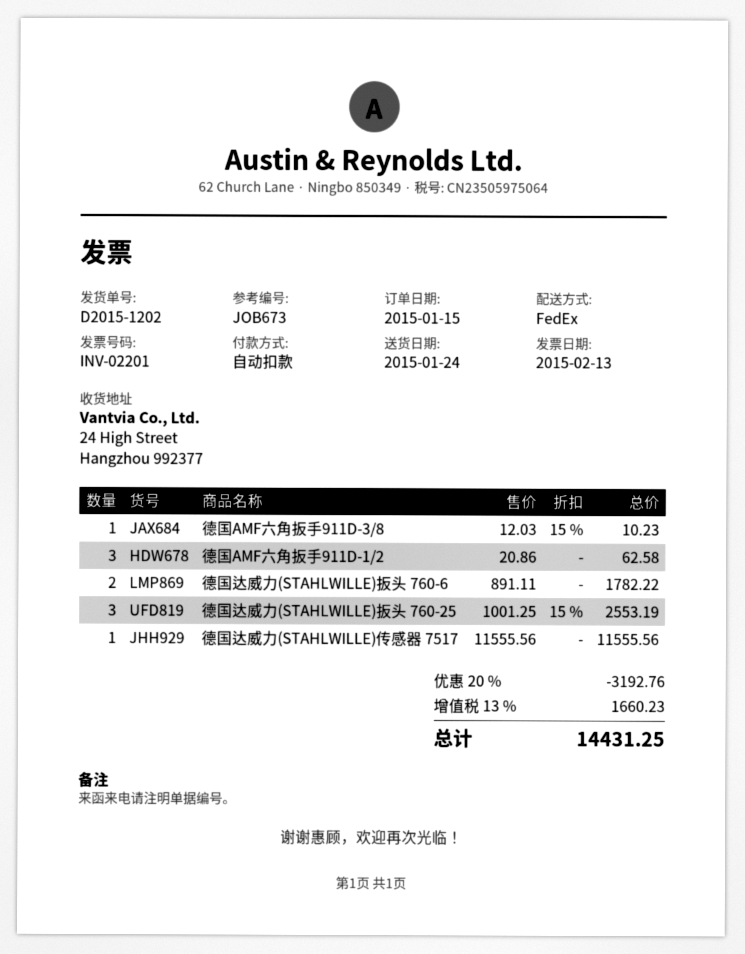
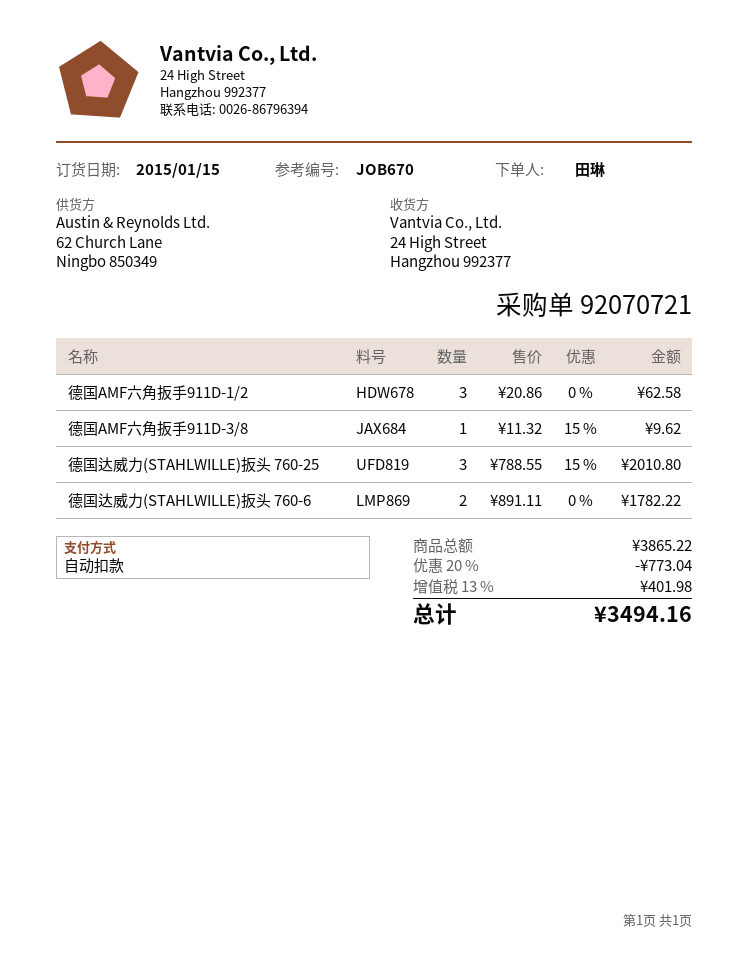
reference: JOB673 -> JOB670
德国AMF六角扳手911D-3/8: 1 x 12.03 - 15% = 10.23 -> 1 x 11.32 - 15% = 9.62
德国达威力(STAHLWILLE)扳头 760-25: 3 x 1001.25 - 15% = 2553.19 -> 3 x 788.55 - 15% = 2010.80
德国达威力(STAHLWILLE)传感器 7517: 1 x 11555.56 = 11555.56 -> none
discount: 20% = 3192.76 -> 20% = 773.04
tax: 13% = 1660.23 -> 13% = 401.98
total: 14431.25 -> 3494.16

